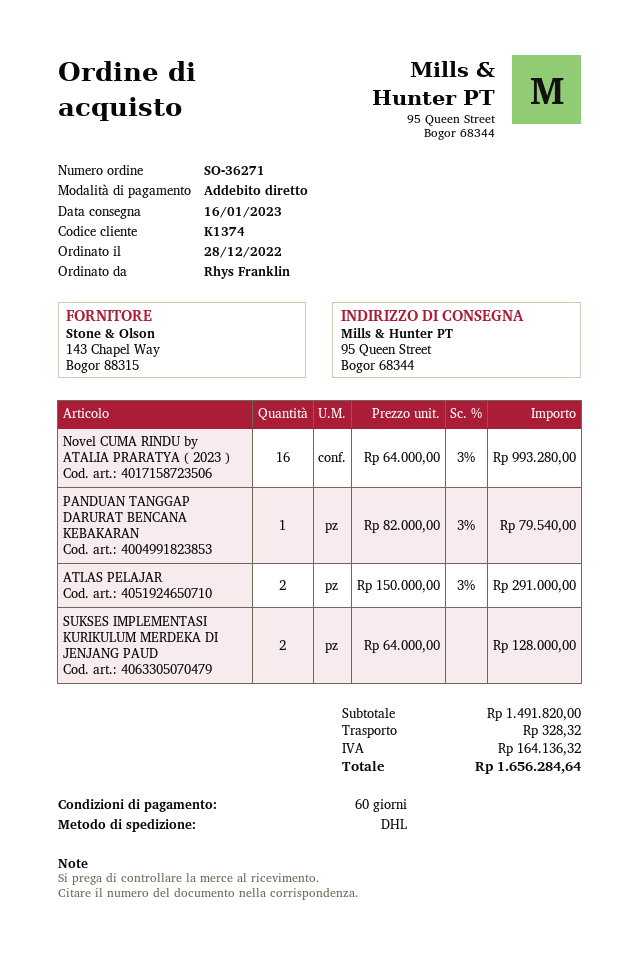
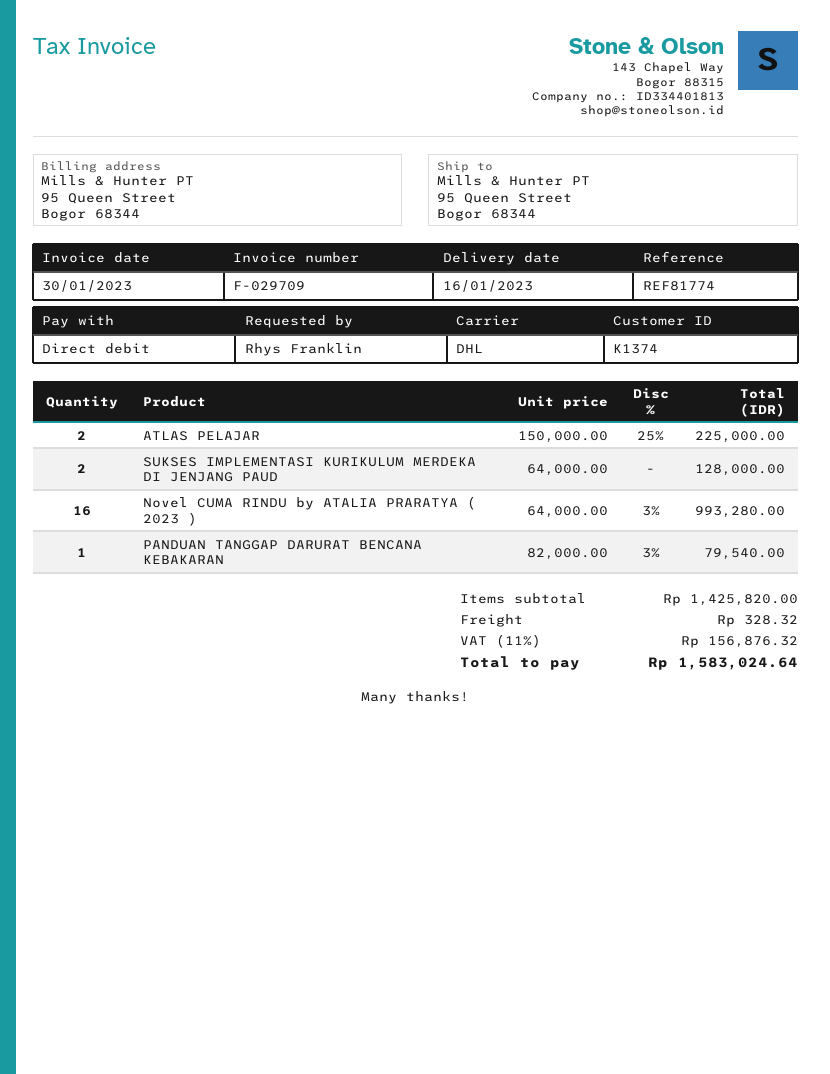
ATLAS PELAJAR: 2 x 150000.00 - 3% = 291000.00 -> 2 x 150000.00 - 25% = 225000.00
subtotal: 1491820.00 -> 1425820.00
tax: 164136.32 -> 156876.32
total: 1656284.64 -> 1583024.64

